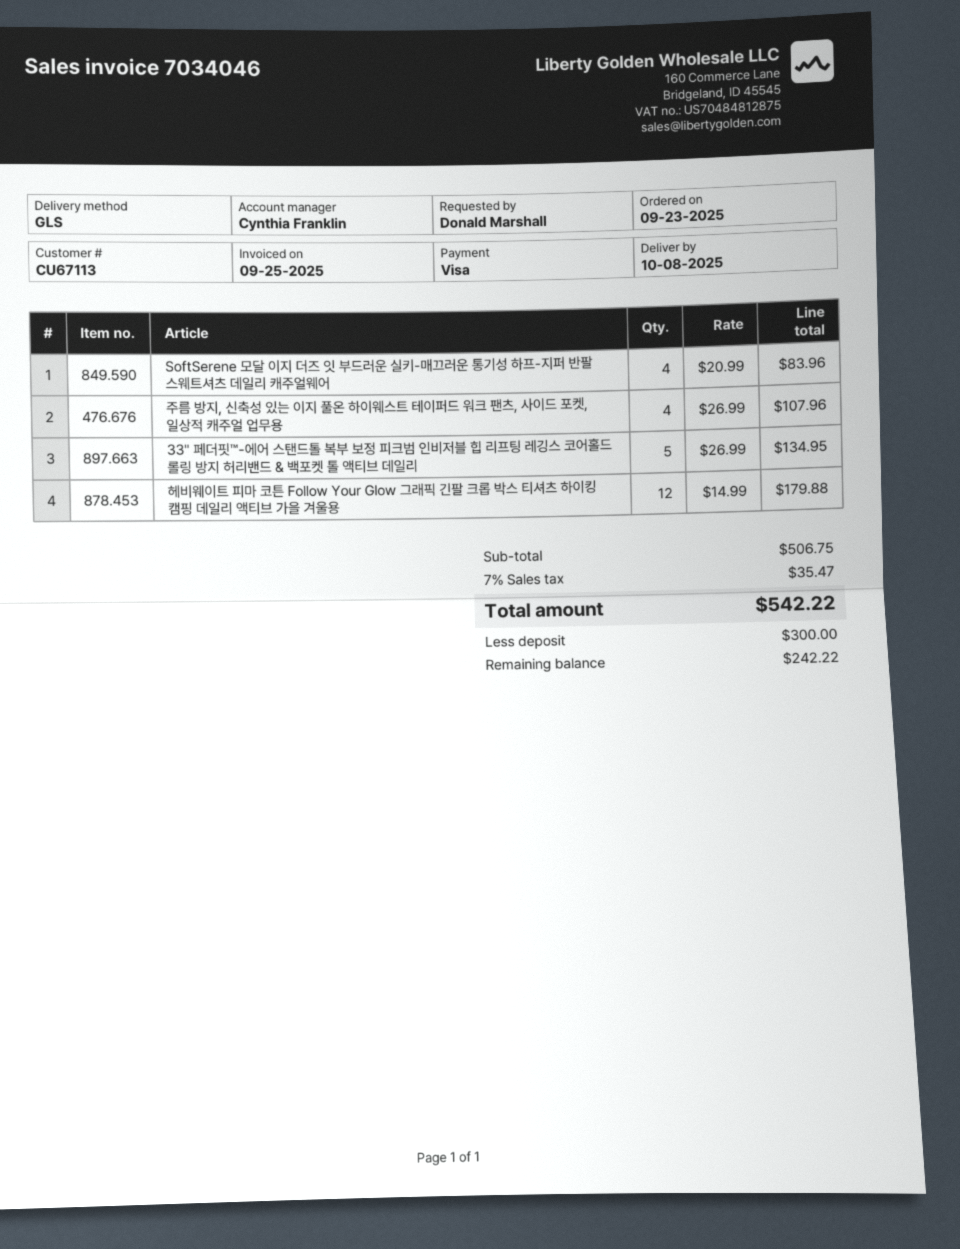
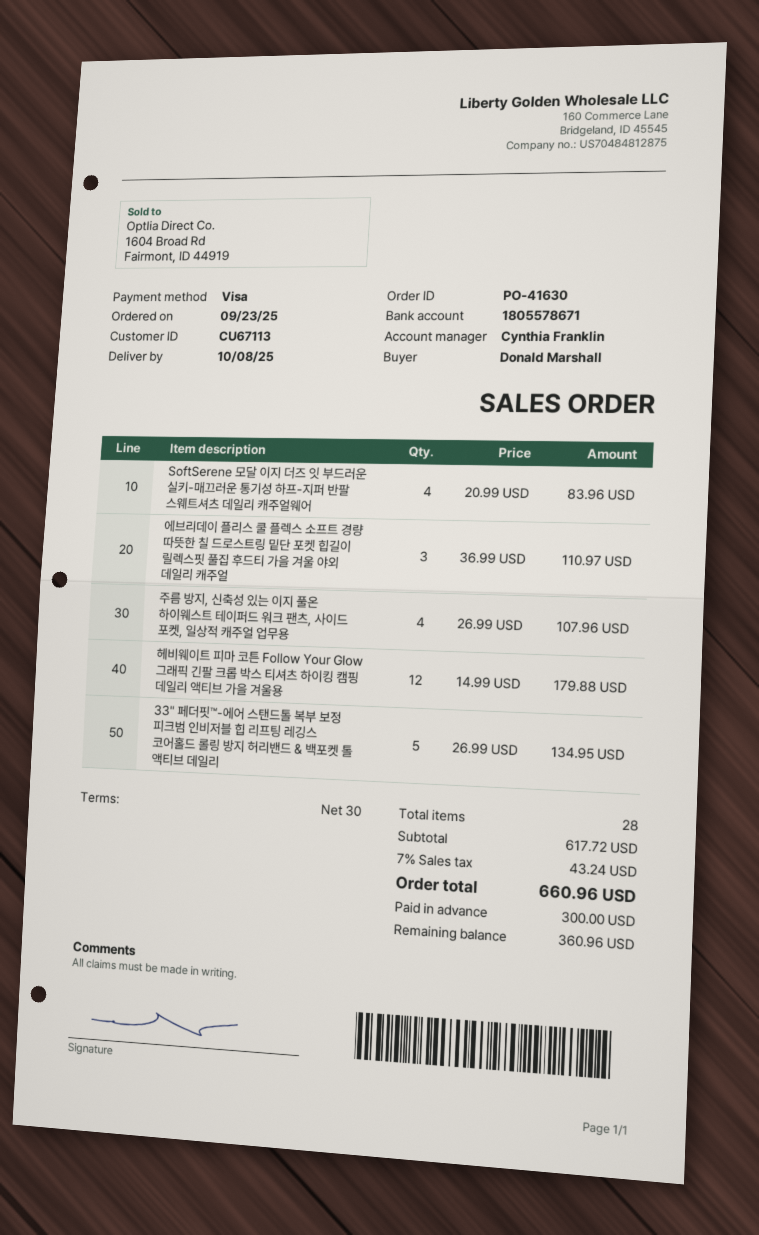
에브리데이 플리스 쿨 플렉스 소프트 경량 따뜻한 칠 드로스트링 밑단 포켓 힙길이 릴렉스핏 풀집 후드티 가을 겨울 야외 데일리 캐주얼: none -> 3 x 36.99 = 110.97
subtotal: 506.75 -> 617.72
tax: 7% = 35.47 -> 7% = 43.24
total: 542.22 -> 660.96
balance: 242.22 -> 360.96

